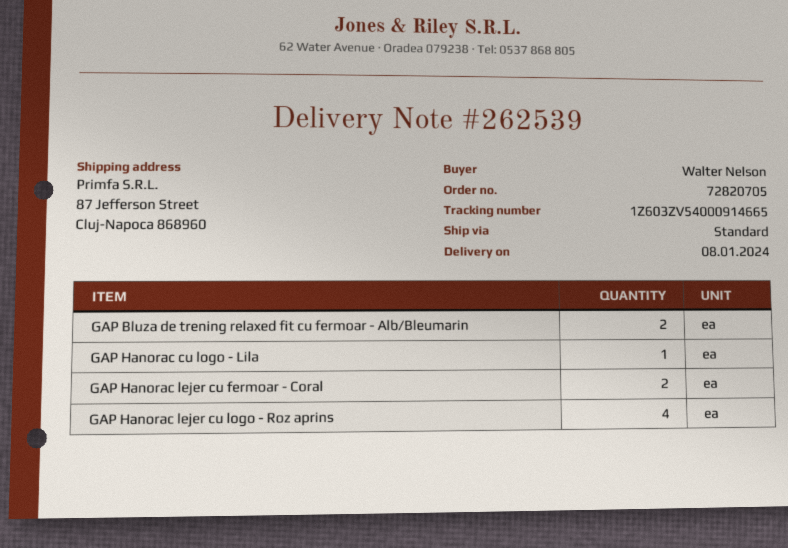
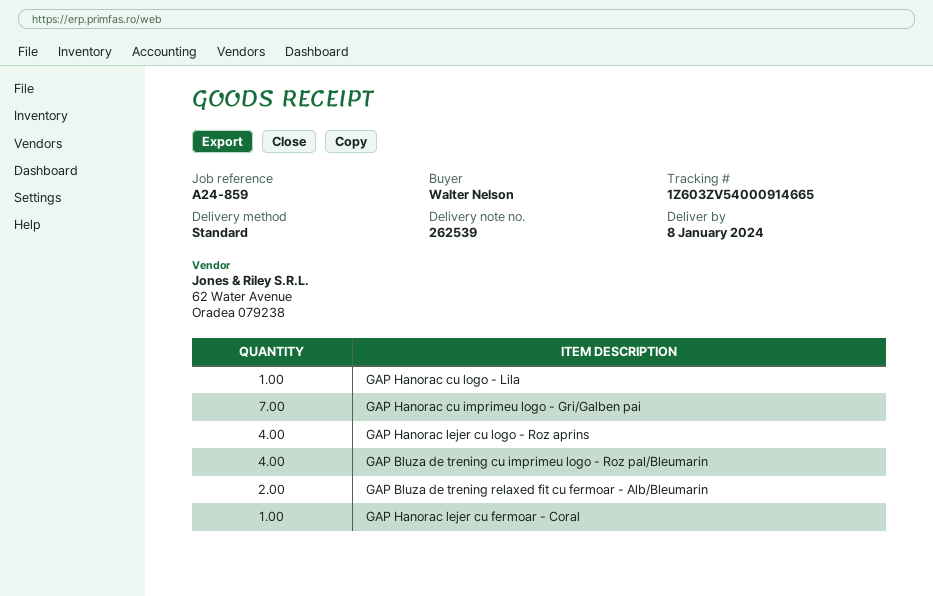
GAP Hanorac lejer cu fermoar - Coral: 2 -> 1
GAP Hanorac cu imprimeu logo - Gri/Galben pai: none -> 7
GAP Bluza de trening cu imprimeu logo - Roz pal/Bleumarin: none -> 4

